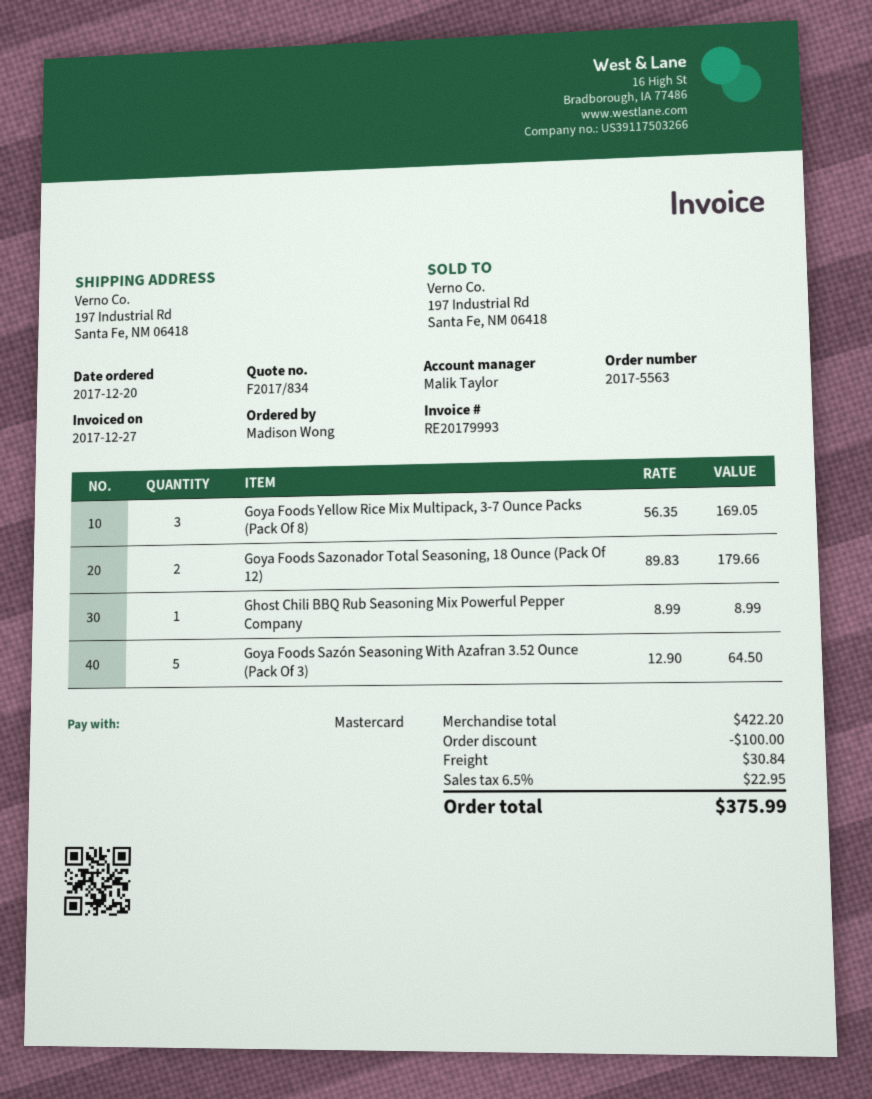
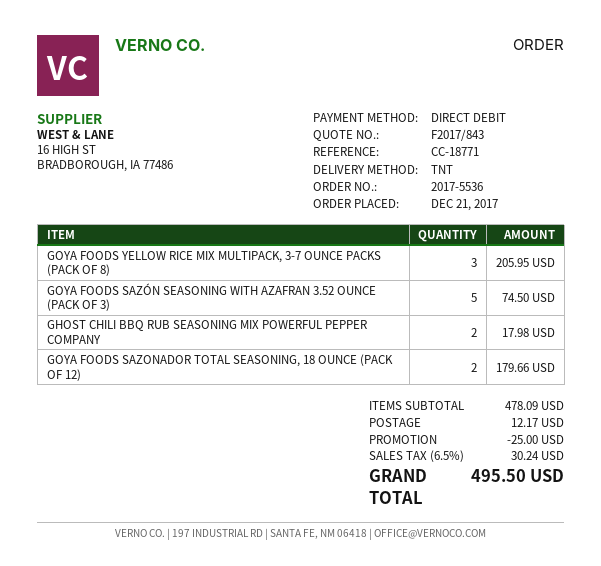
quote number: F2017/834 -> F2017/843
order number: 2017-5563 -> 2017-5536
order date: 2017-12-20 -> 2017-12-21
payment method: Mastercard -> direct debit
Goya Foods Yellow Rice Mix Multipack, 3-7 Ounce Packs (Pack Of 8): 3 for 169.05 -> 3 for 205.95
Ghost Chili BBQ Rub Seasoning Mix Powerful Pepper Company: 1 for 8.99 -> 2 for 17.98
Goya Foods Sazón Seasoning With Azafran 3.52 Ounce (Pack Of 3): 5 for 64.50 -> 5 for 74.50
subtotal: 422.20 -> 478.09
discount: 100.00 -> 25.00
shipping: 30.84 -> 12.17
tax: 6.5% = 22.95 -> 6.5% = 30.24
total: 375.99 -> 495.50

